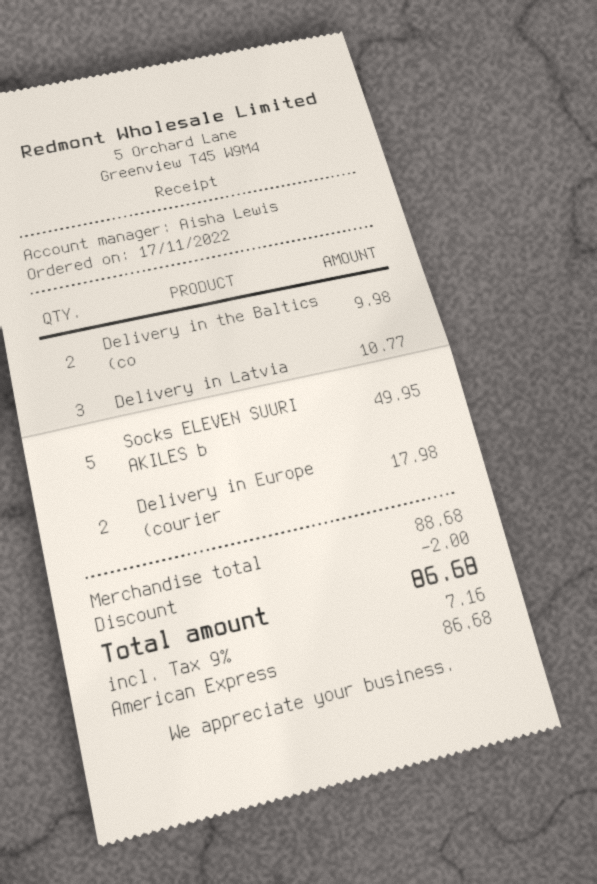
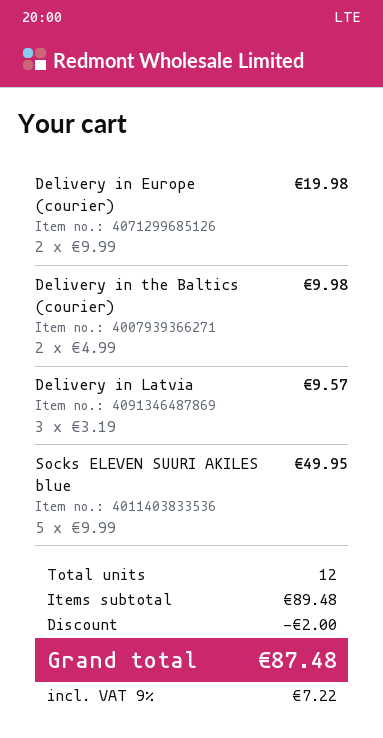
Delivery in Latvia: 3 for 10.77 -> 3 for 9.57
Delivery in Europe (courier: 2 for 17.98 -> 2 for 19.98
subtotal: 88.68 -> 89.48
tax: 9% = 7.16 -> 9% = 7.22
total: 86.68 -> 87.48

